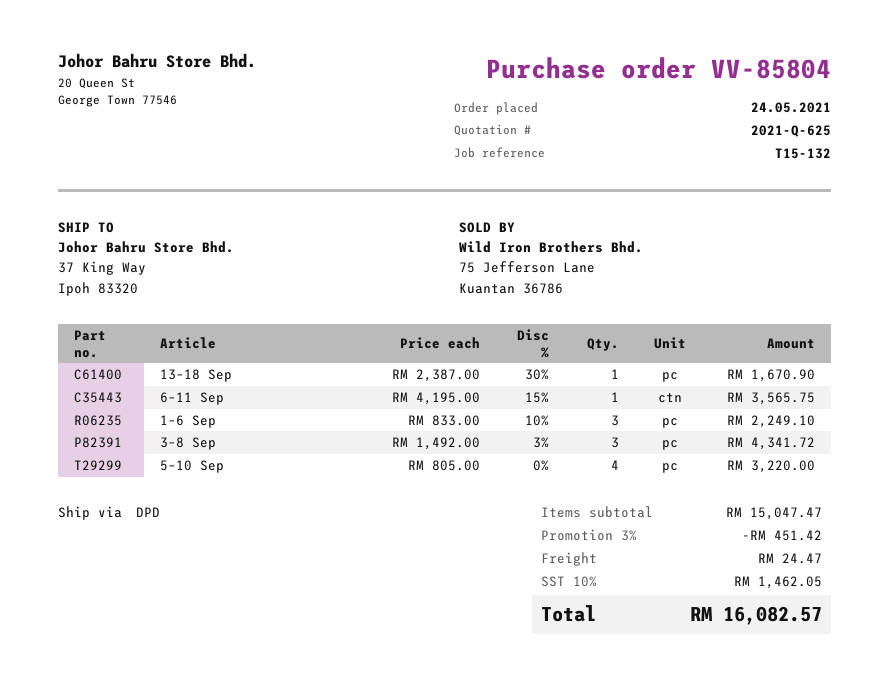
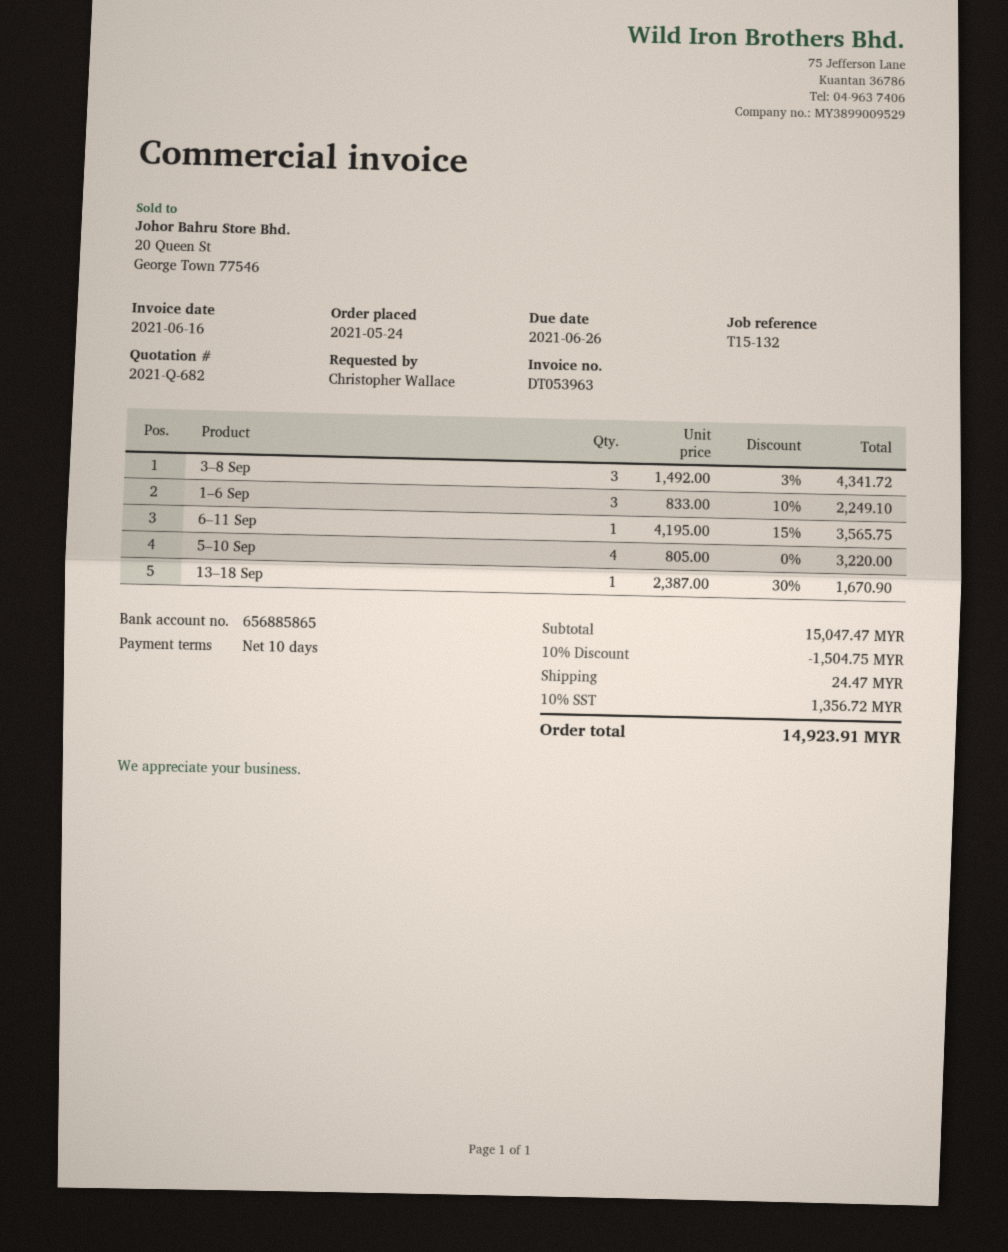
quote number: 2021-Q-625 -> 2021-Q-682
discount: 3% = 451.42 -> 10% = 1504.75
tax: 10% = 1462.05 -> 10% = 1356.72
total: 16082.57 -> 14923.91

